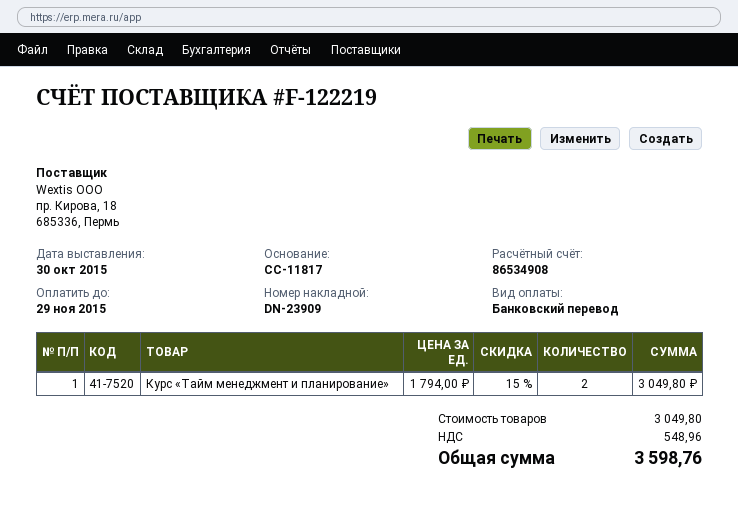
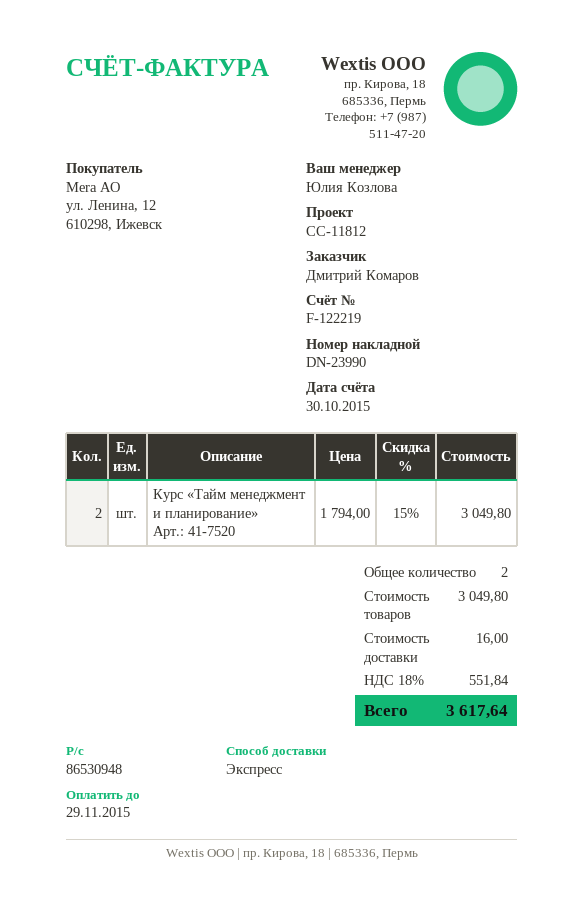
delivery note number: DN-23909 -> DN-23990
reference: CC-11817 -> CC-11812
bank account: 86534908 -> 86530948
shipping: none -> 16.00
tax: 548.96 -> 551.84
total: 3598.76 -> 3617.64

